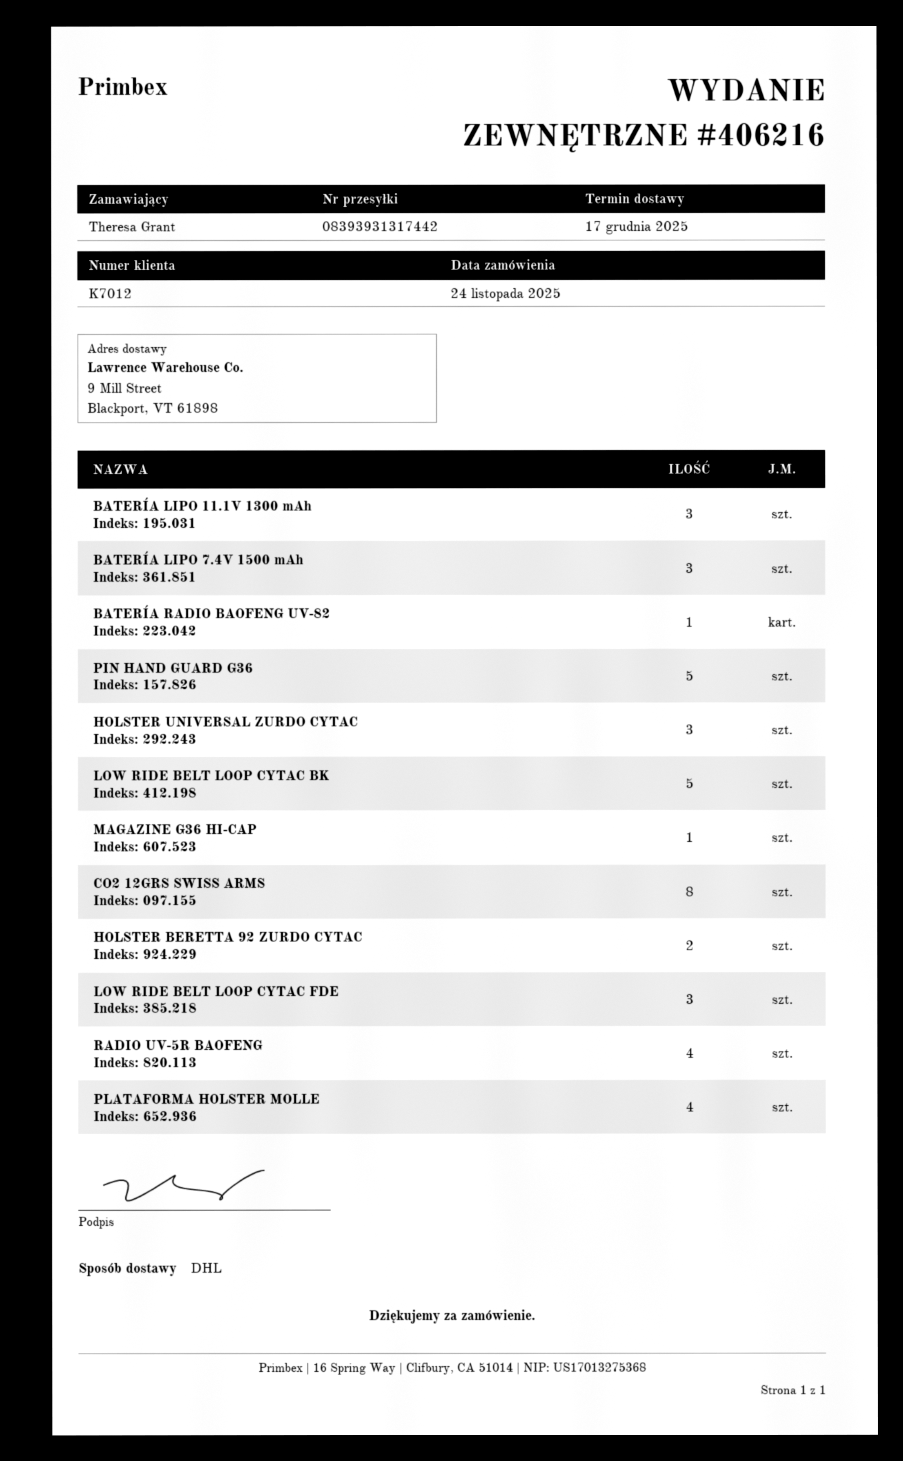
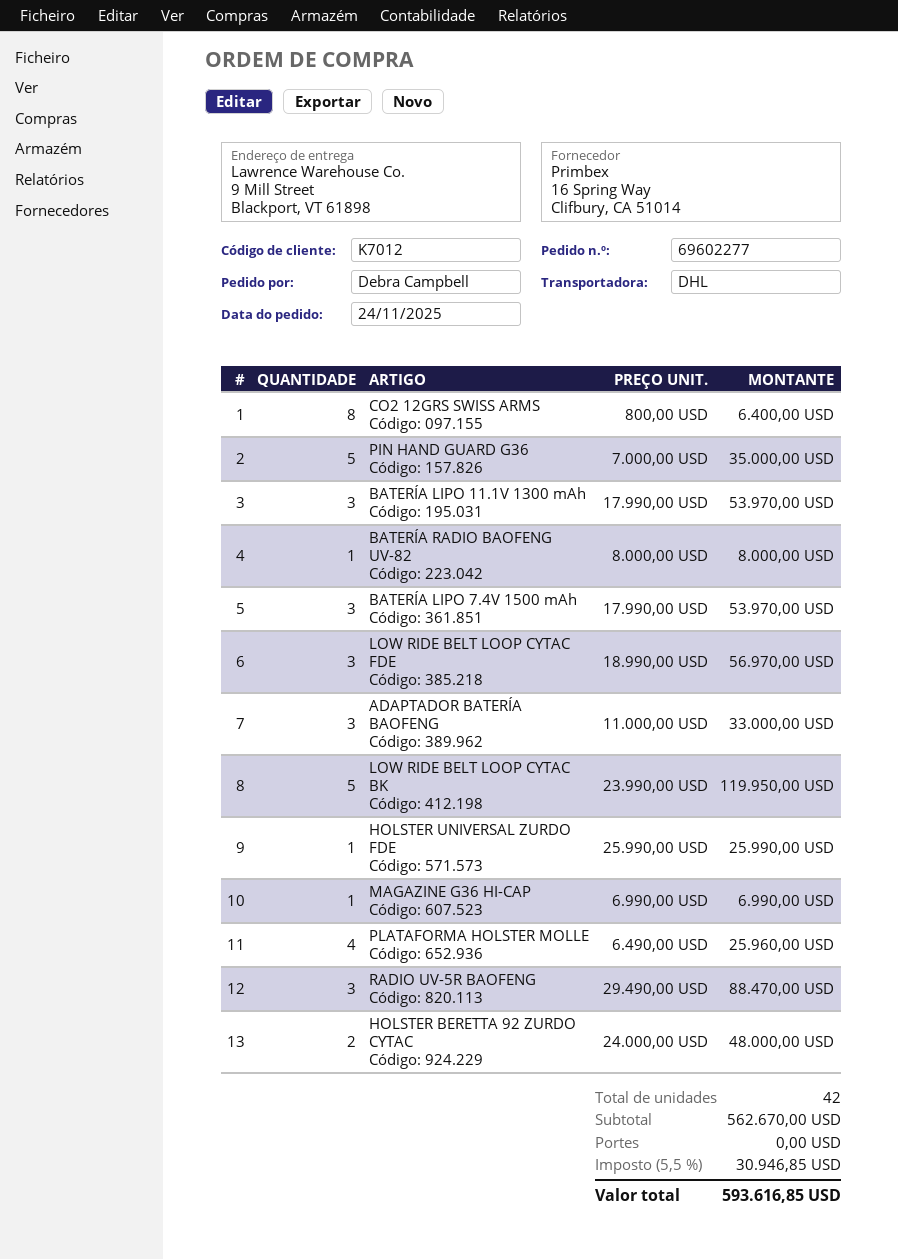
ordered by: Theresa Grant -> Debra Campbell
HOLSTER UNIVERSAL ZURDO CYTAC: 3 -> none
RADIO UV-5R BAOFENG: 4 -> 3
ADAPTADOR BATERÍA BAOFENG: none -> 3
HOLSTER UNIVERSAL ZURDO FDE: none -> 1

